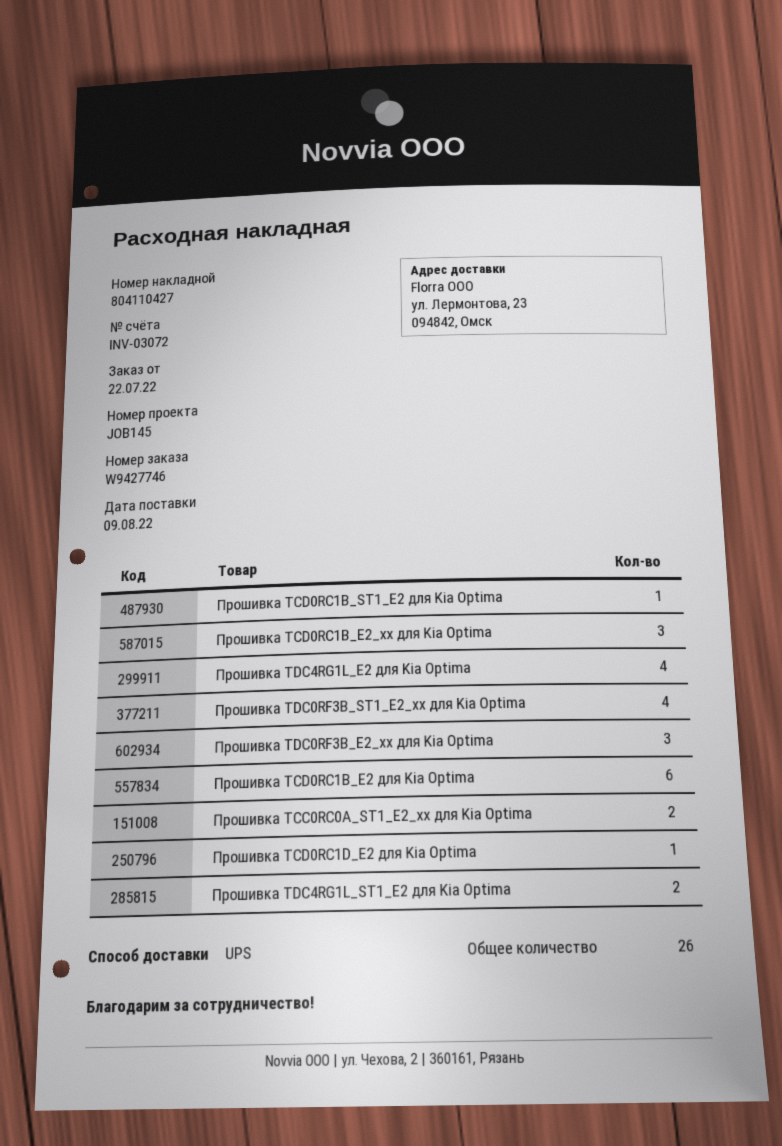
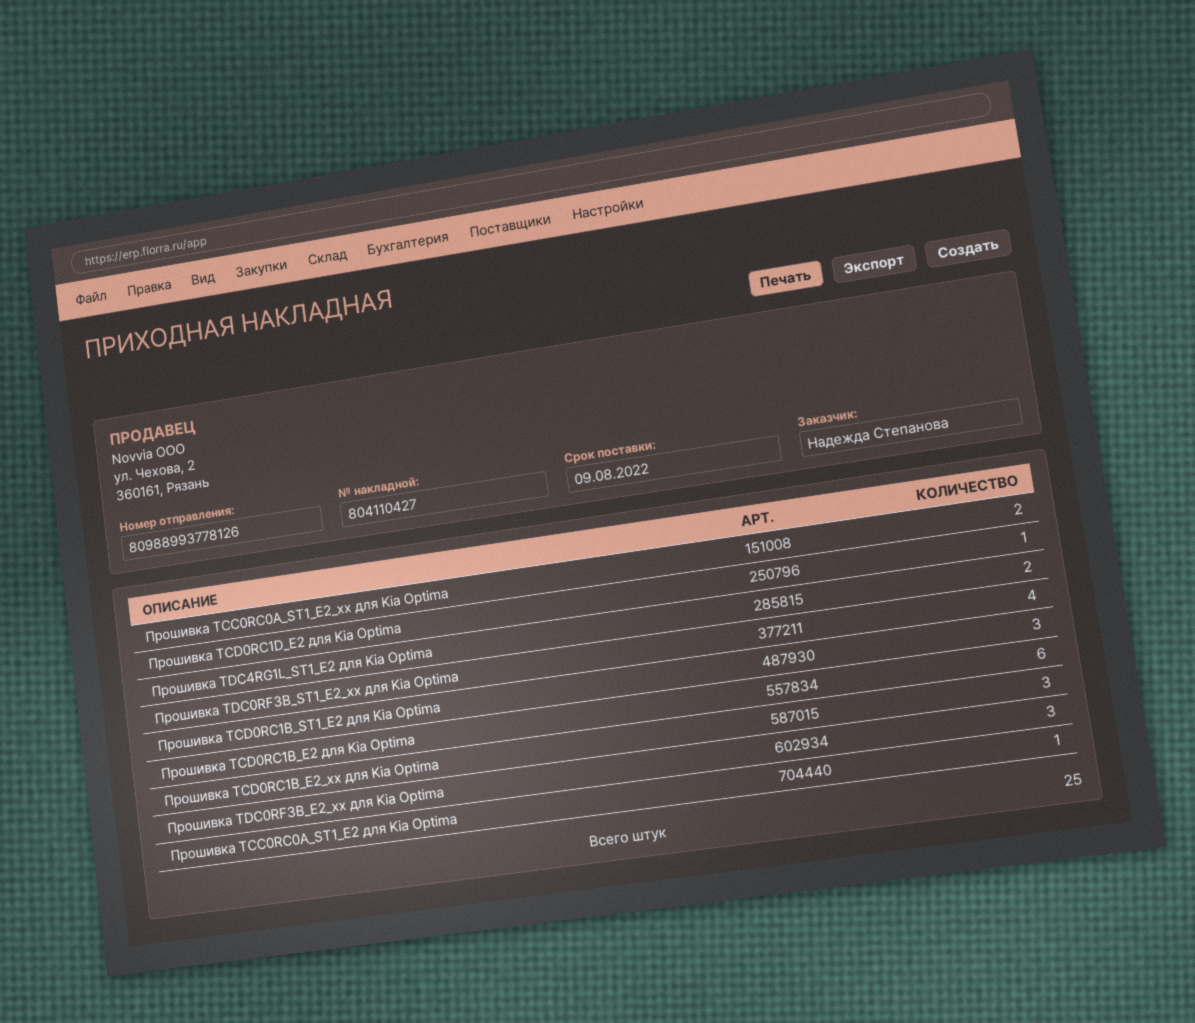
Прошивка TCD0RC1B_ST1_E2 для Kia Optima: 1 -> 3
Прошивка TDC4RG1L_E2 для Kia Optima: 4 -> none
Прошивка TCC0RC0A_ST1_E2 для Kia Optima: none -> 1
total quantity: 26 -> 25

